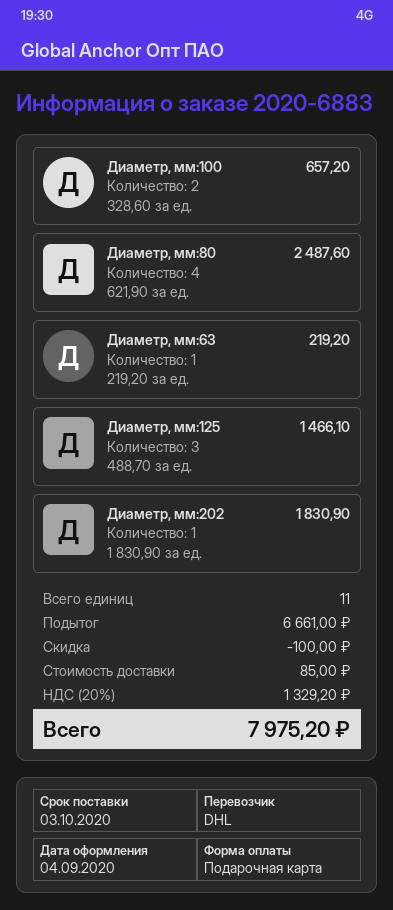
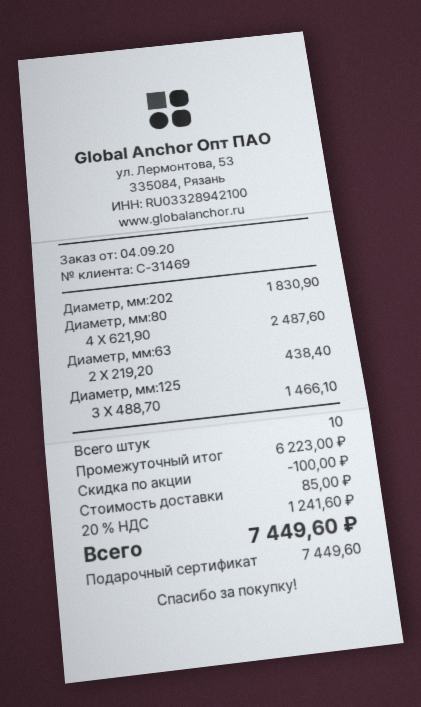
Диаметр, мм:100: 2 x 328.60 = 657.20 -> none
Диаметр, мм:63: 1 x 219.20 = 219.20 -> 2 x 219.20 = 438.40
total quantity: 11 -> 10
subtotal: 6661.00 -> 6223.00
tax: 20% = 1329.20 -> 20% = 1241.60
total: 7975.20 -> 7449.60

